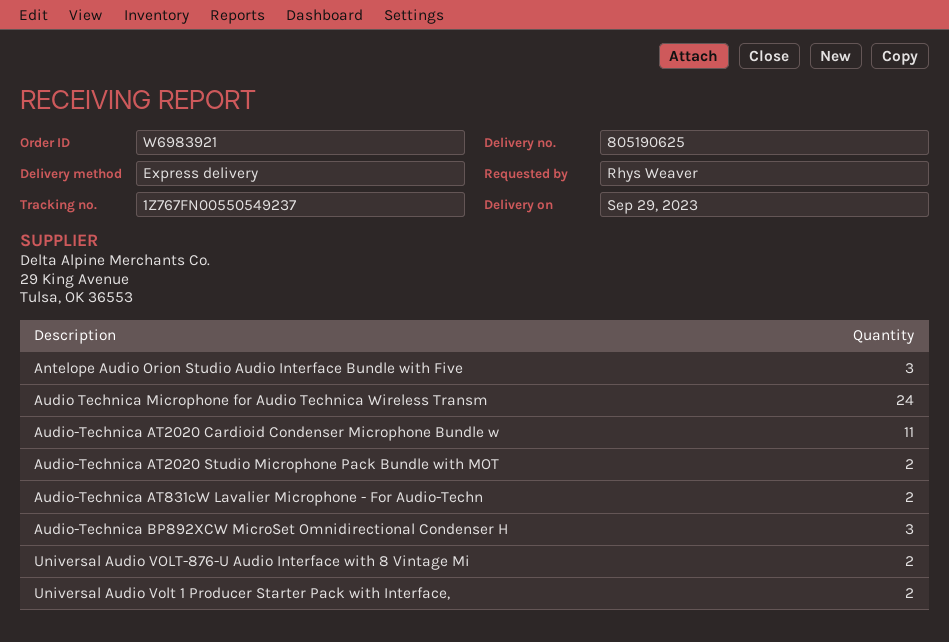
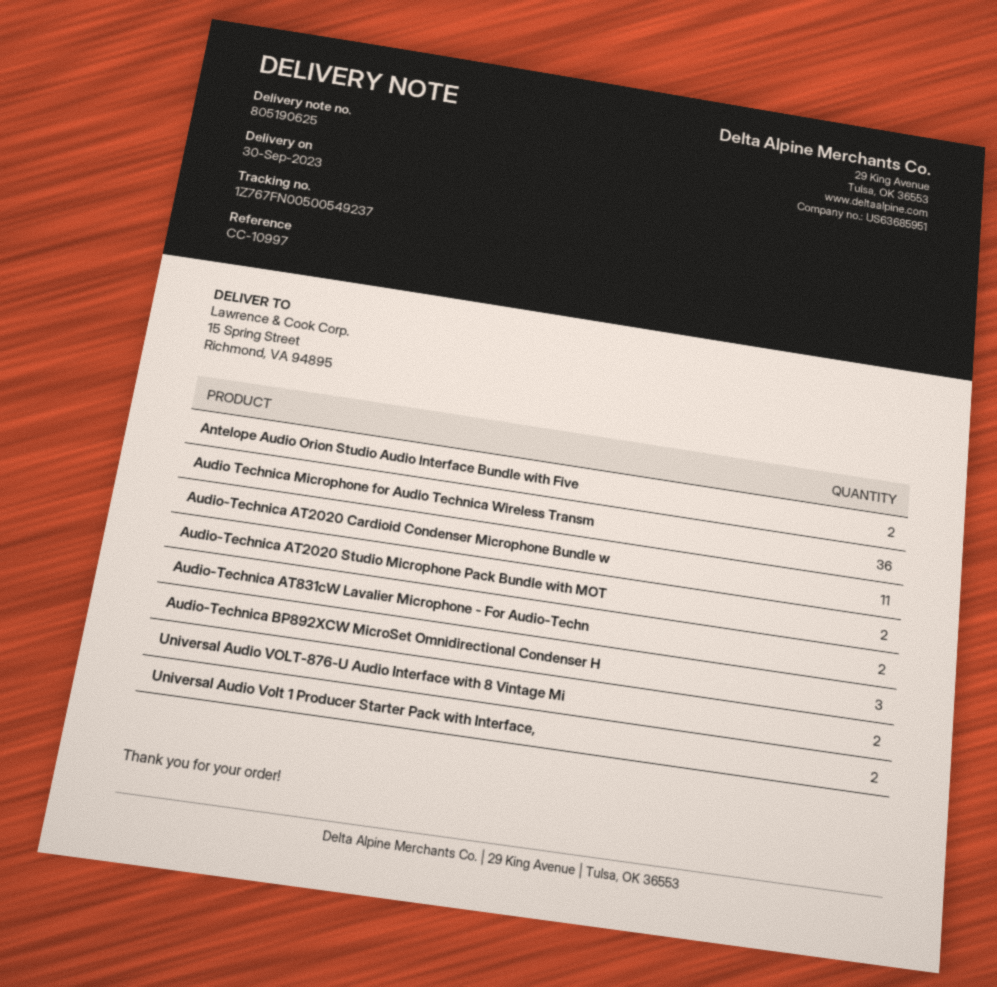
delivery date: 2023-09-29 -> 2023-09-30
tracking number: 1Z767FN00550549237 -> 1Z767FN00500549237
Antelope Audio Orion Studio Audio Interface Bundle with Five: 3 -> 2
Audio Technica Microphone for Audio Technica Wireless Transm: 24 -> 36

